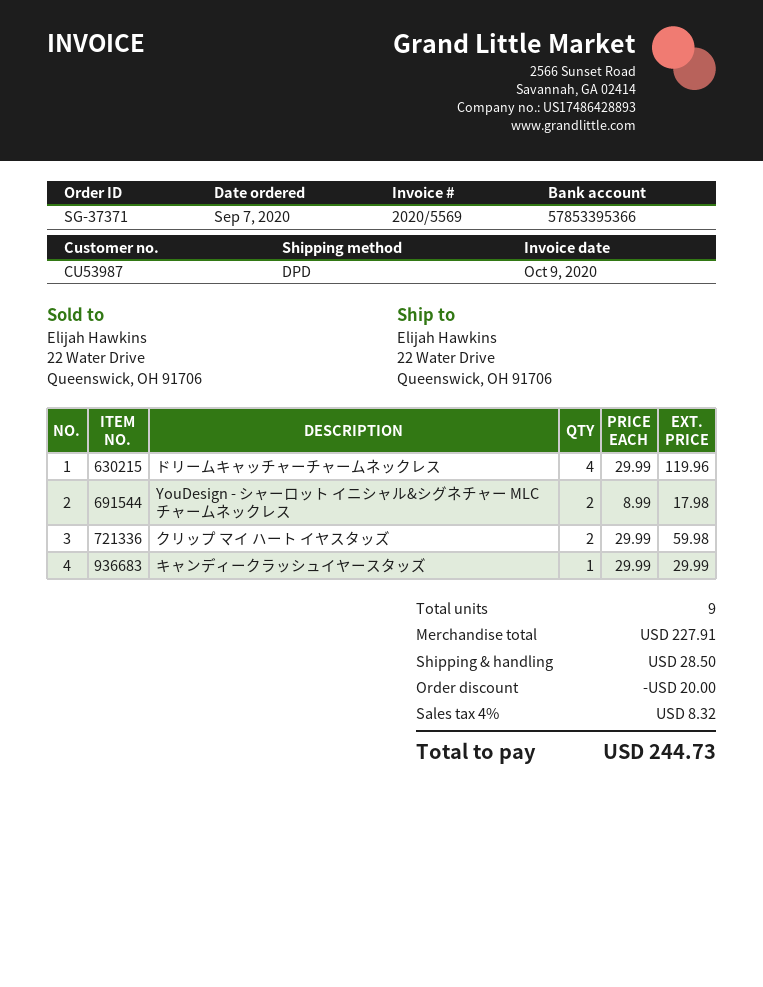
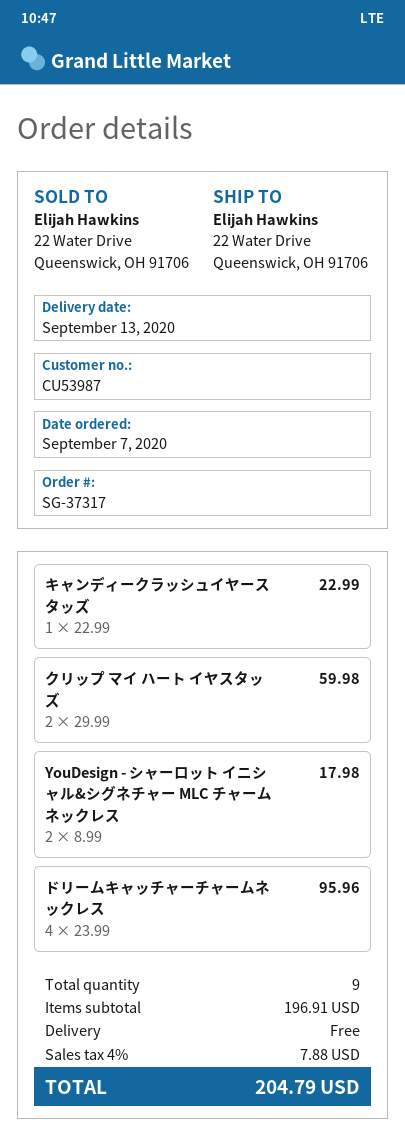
order number: SG-37371 -> SG-37317
ドリームキャッチャーチャームネックレス: 4 x 29.99 = 119.96 -> 4 x 23.99 = 95.96
キャンディークラッシュイヤースタッズ: 1 x 29.99 = 29.99 -> 1 x 22.99 = 22.99
subtotal: 227.91 -> 196.91
discount: 20.00 -> none
shipping: 28.50 -> 0.00
tax: 4% = 8.32 -> 4% = 7.88
total: 244.73 -> 204.79

